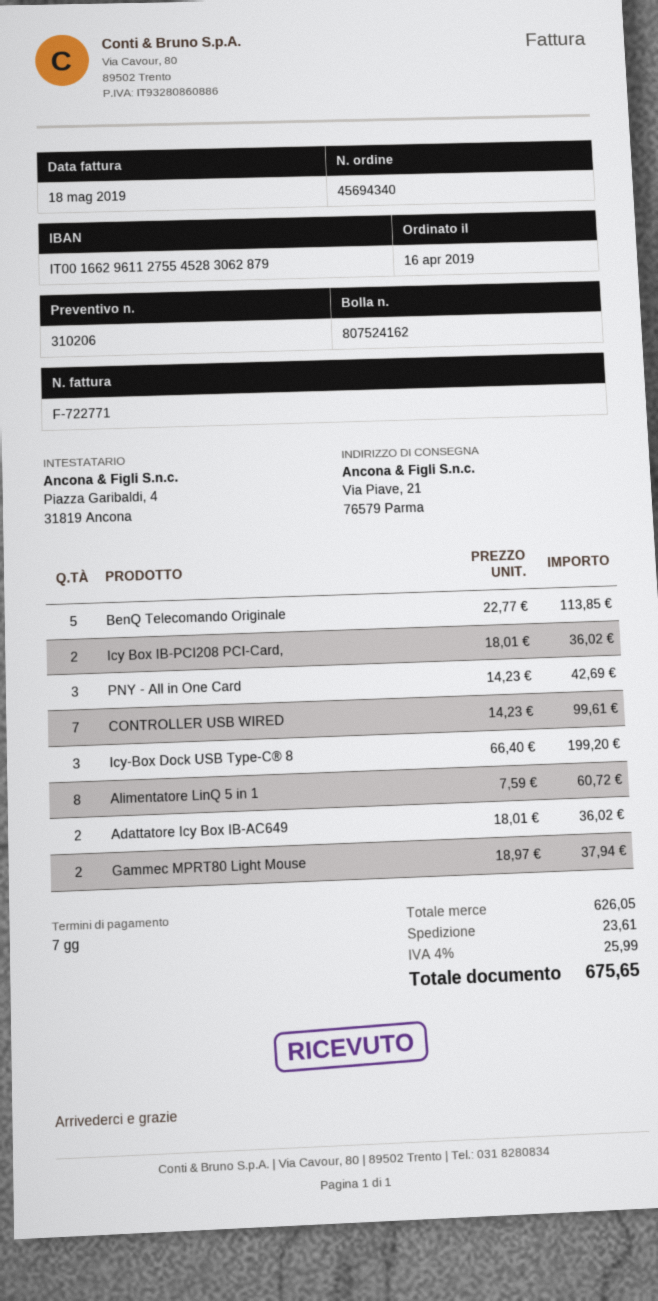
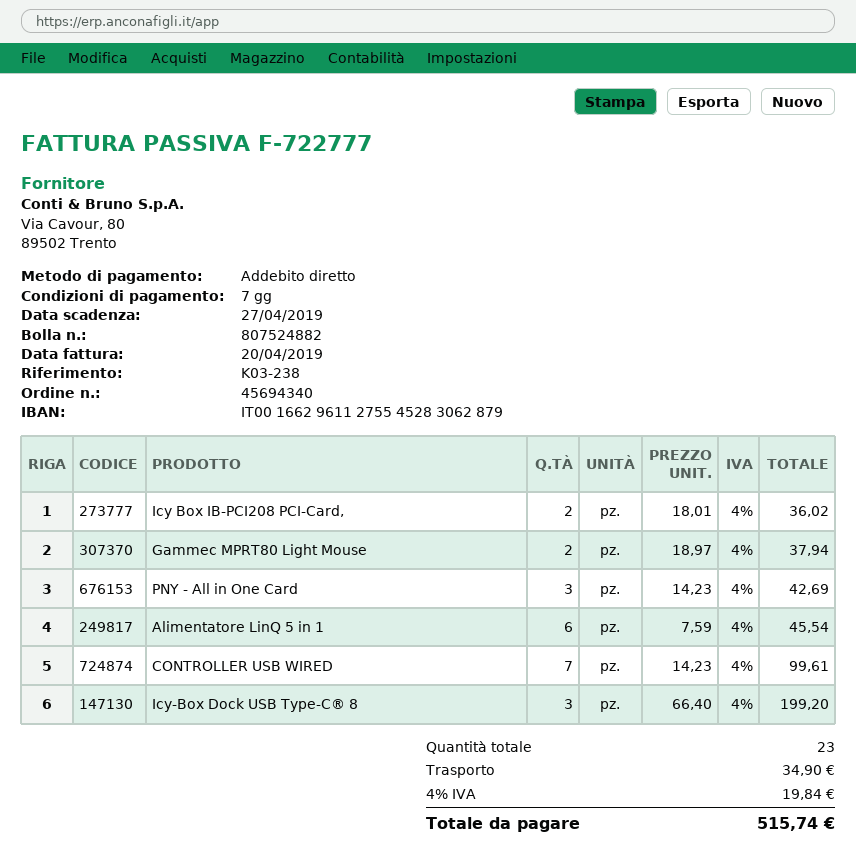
delivery note number: 807524162 -> 807524882
invoice number: F-722771 -> F-722777
invoice date: 2019-05-18 -> 2019-04-20
BenQ Telecomando Originale: 5 x 22.77 = 113.85 -> none
Alimentatore LinQ 5 in 1: 8 x 7.59 = 60.72 -> 6 x 7.59 = 45.54
Adattatore Icy Box IB-AC649: 2 x 18.01 = 36.02 -> none
shipping: 23.61 -> 34.90
tax: 4% = 25.99 -> 4% = 19.84
total: 675.65 -> 515.74

